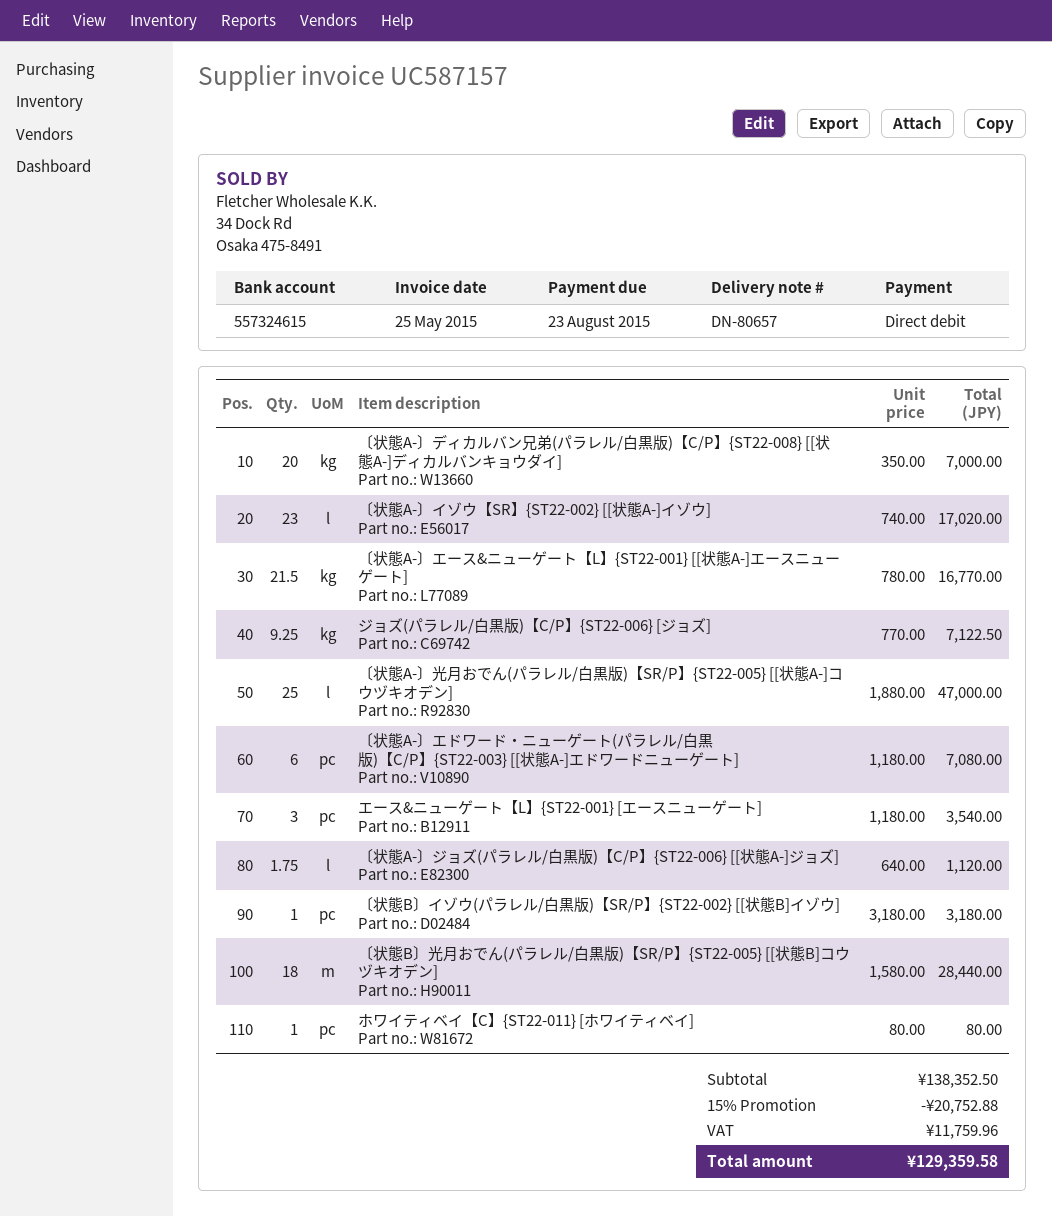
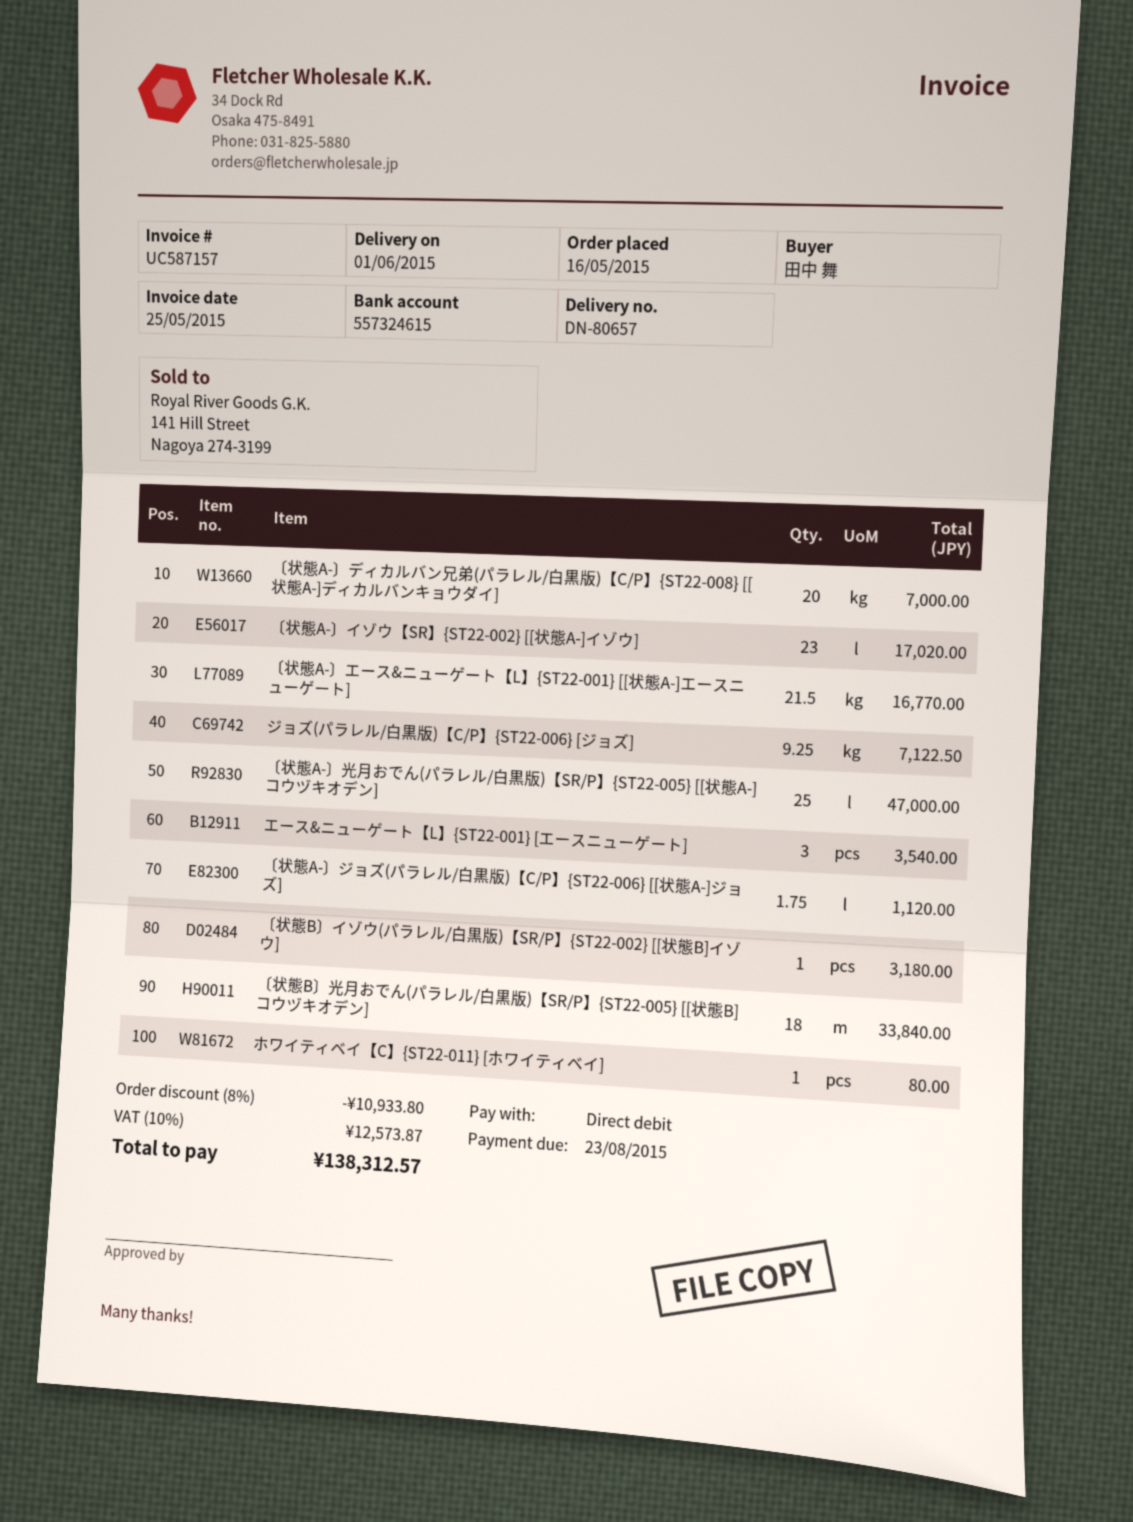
〔状態A-〕エドワード・ニューゲート(パラレル/白黒版)【C/P】{ST22-003} [[状態A-]エドワードニューゲート]: 6 for 7080.00 -> none
〔状態B〕光月おでん(パラレル/白黒版)【SR/P】{ST22-005} [[状態B]コウヅキオデン]: 18 for 28440.00 -> 18 for 33840.00
discount: 15% = 20752.88 -> 8% = 10933.80
tax: 11759.96 -> 12573.87
total: 129359.58 -> 138312.57

